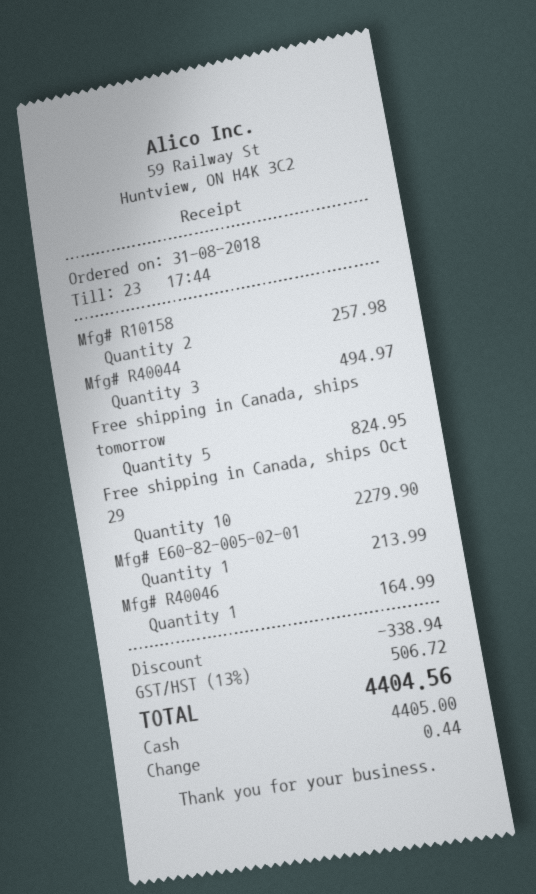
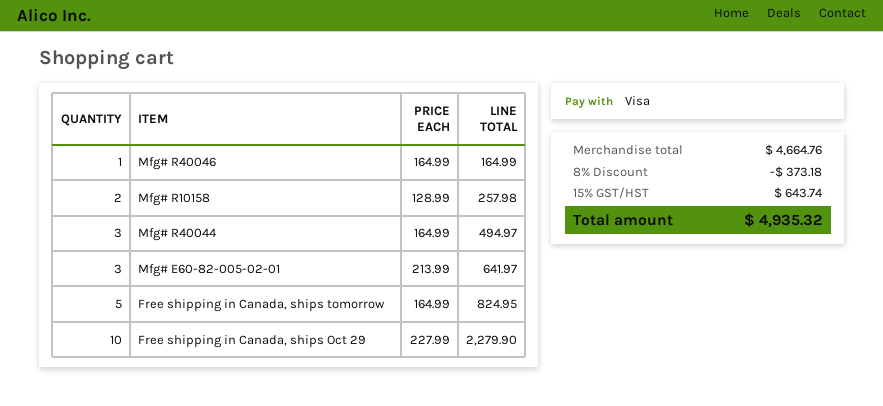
payment method: cash -> Visa
Mfg# E60-82-005-02-01: 1 for 213.99 -> 3 for 641.97
discount: 338.94 -> 373.18
tax: 13% = 506.72 -> 15% = 643.74
total: 4404.56 -> 4935.32

